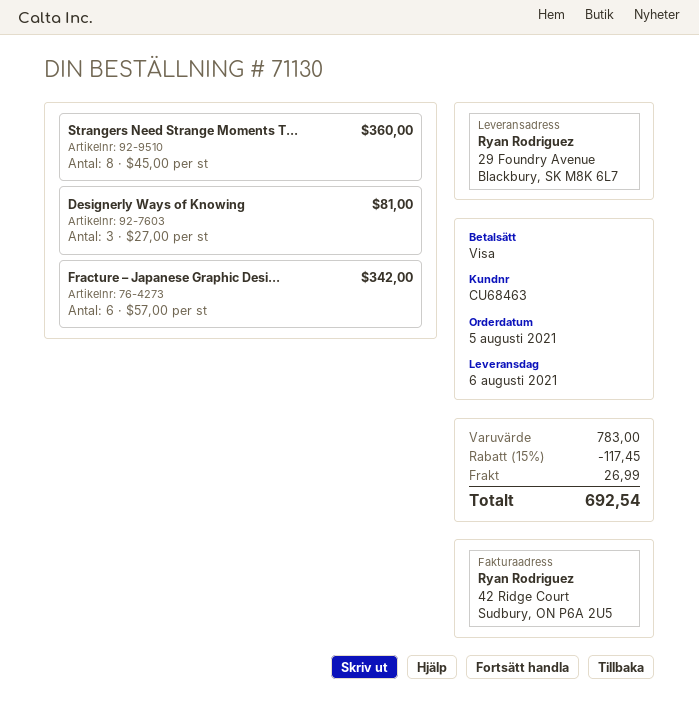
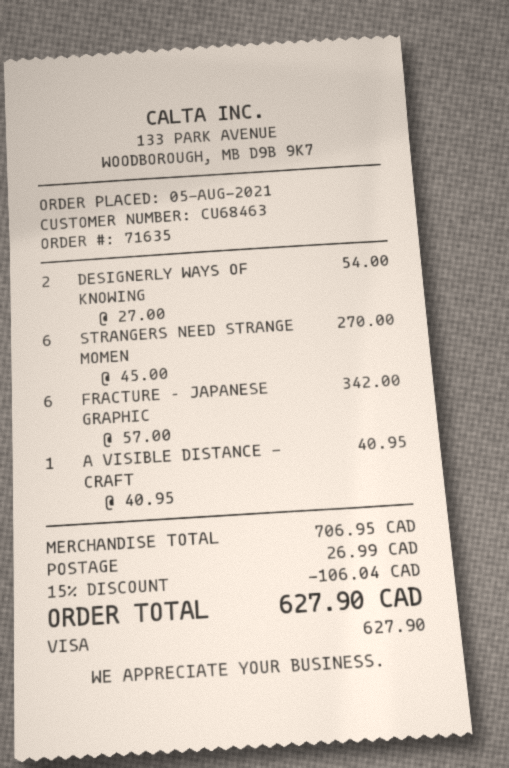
order number: 71130 -> 71635
Strangers Need Strange Moments T...: 8 x 45.00 = 360.00 -> 6 x 45.00 = 270.00
Designerly Ways of Knowing: 3 x 27.00 = 81.00 -> 2 x 27.00 = 54.00
A VISIBLE DISTANCE - CRAFT: none -> 1 x 40.95 = 40.95
subtotal: 783.00 -> 706.95
discount: 15% = 117.45 -> 15% = 106.04
total: 692.54 -> 627.90

